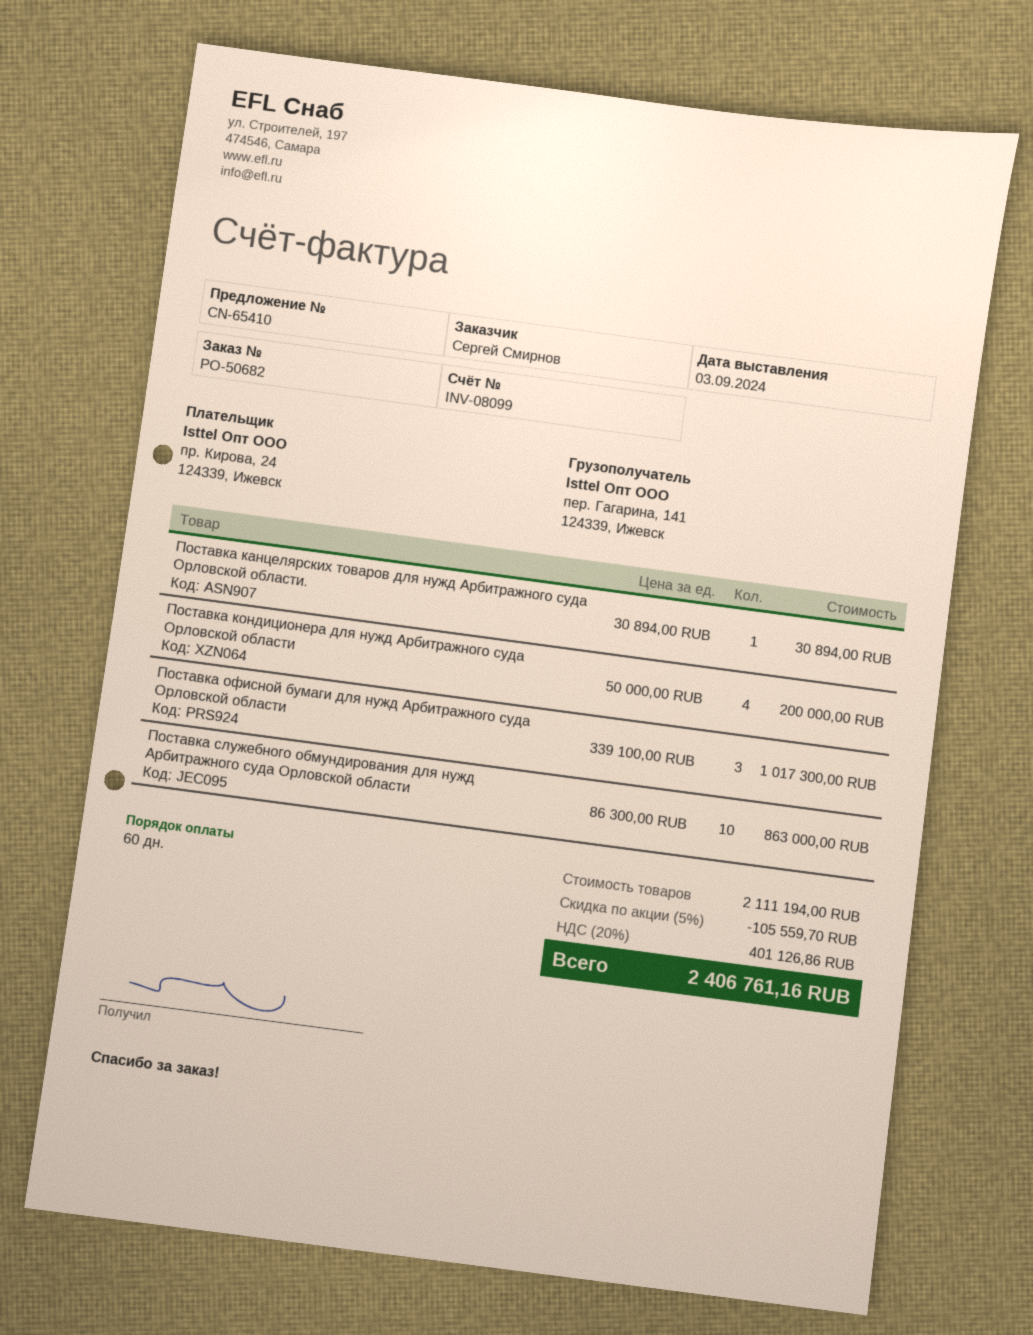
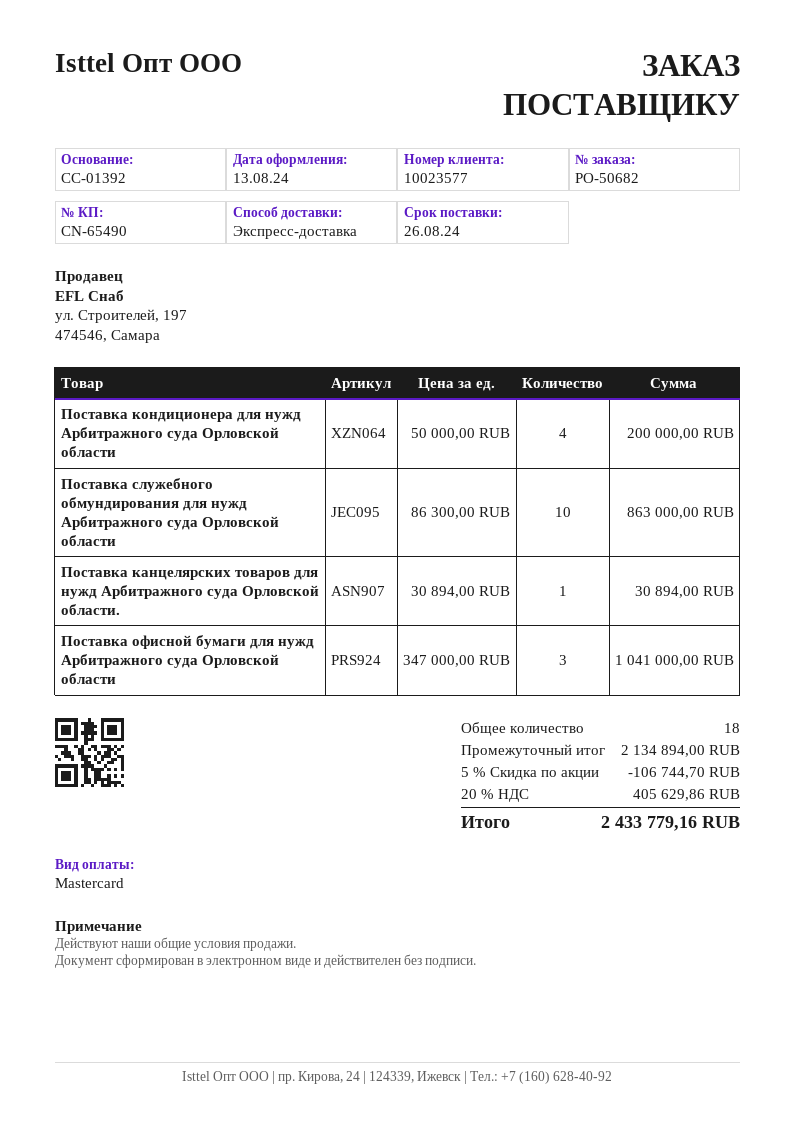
quote number: CN-65410 -> CN-65490
Поставка офисной бумаги для нужд Арбитражного суда Орловской области: 3 x 339100.00 = 1017300.00 -> 3 x 347000.00 = 1041000.00
subtotal: 2111194.00 -> 2134894.00
discount: 5% = 105559.70 -> 5% = 106744.70
tax: 20% = 401126.86 -> 20% = 405629.86
total: 2406761.16 -> 2433779.16

